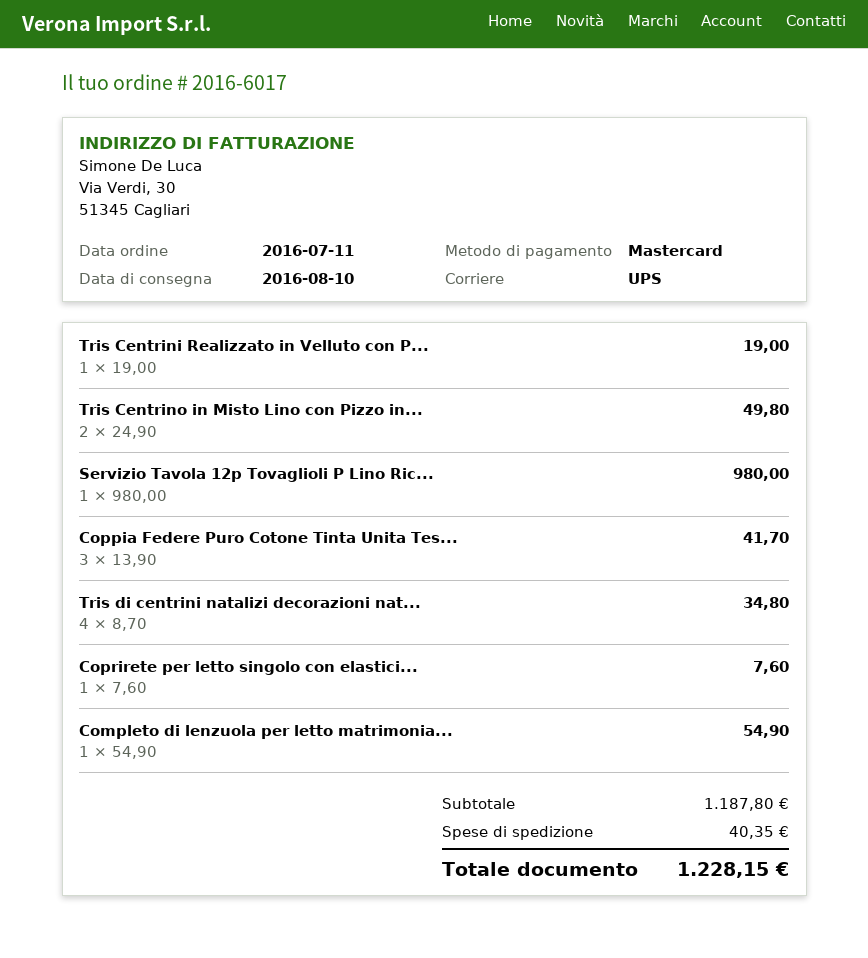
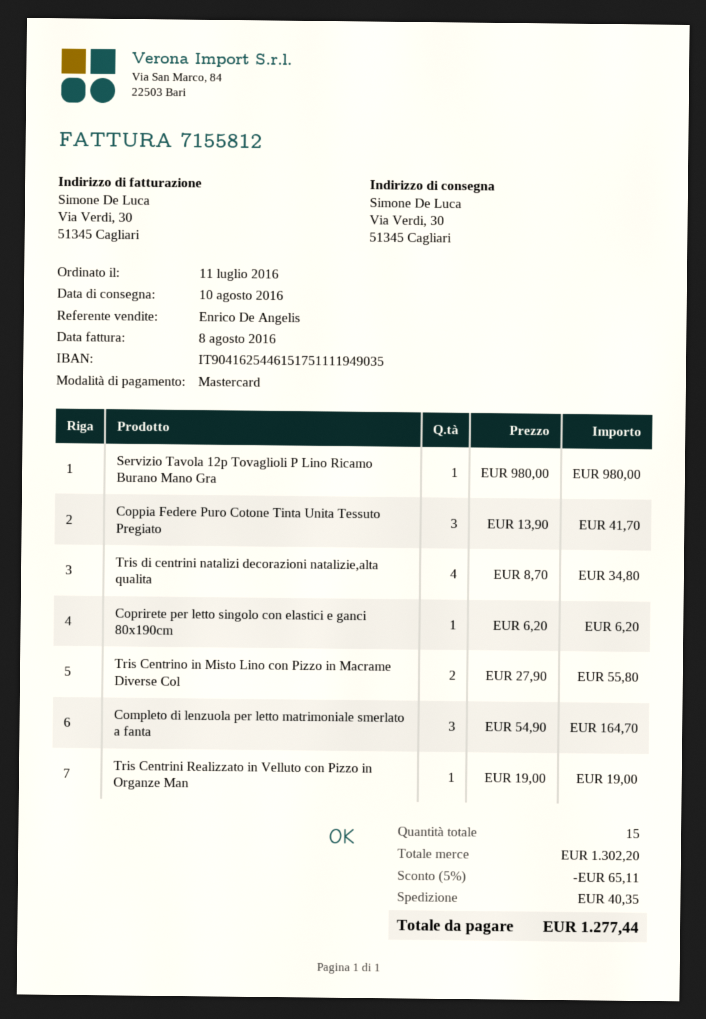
Tris Centrino in Misto Lino con Pizzo in...: 2 x 24.90 = 49.80 -> 2 x 27.90 = 55.80
Coprirete per letto singolo con elastici...: 1 x 7.60 = 7.60 -> 1 x 6.20 = 6.20
Completo di lenzuola per letto matrimonia...: 1 x 54.90 = 54.90 -> 3 x 54.90 = 164.70
subtotal: 1187.80 -> 1302.20
discount: none -> 5% = 65.11
total: 1228.15 -> 1277.44

